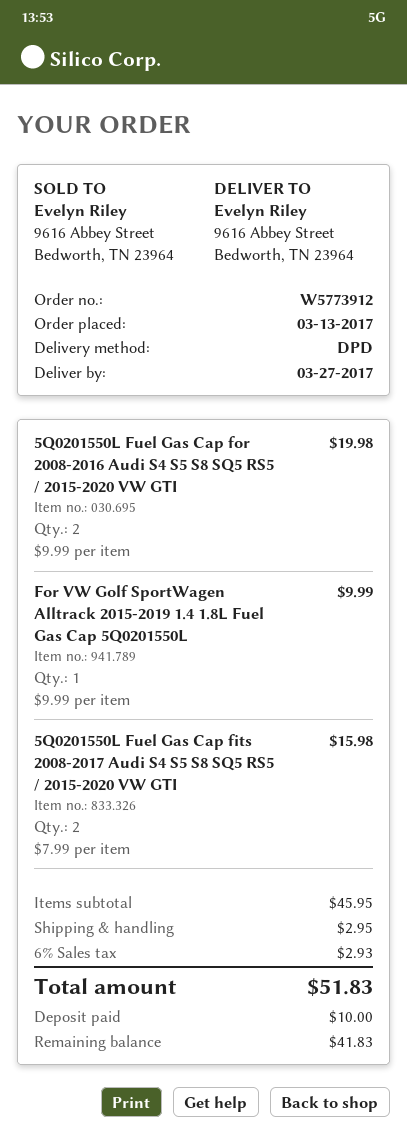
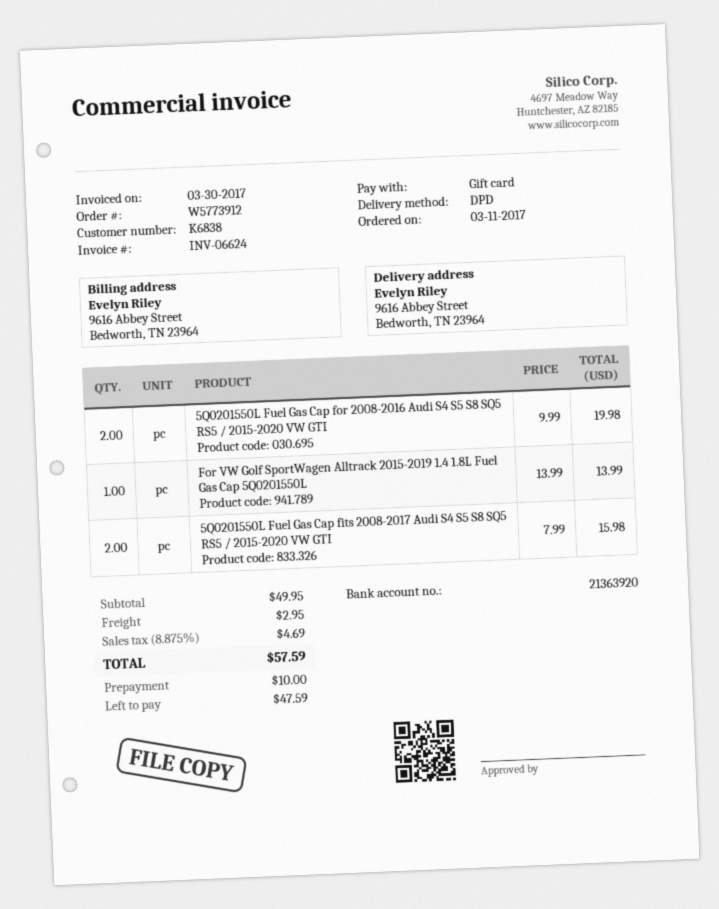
order date: 2017-03-13 -> 2017-03-11
For VW Golf SportWagen Alltrack 2015-2019 1.4 1.8L Fuel Gas Cap 5Q0201550L: 1 x 9.99 = 9.99 -> 1 x 13.99 = 13.99
subtotal: 45.95 -> 49.95
tax: 6% = 2.93 -> 8.875% = 4.69
total: 51.83 -> 57.59
balance: 41.83 -> 47.59

